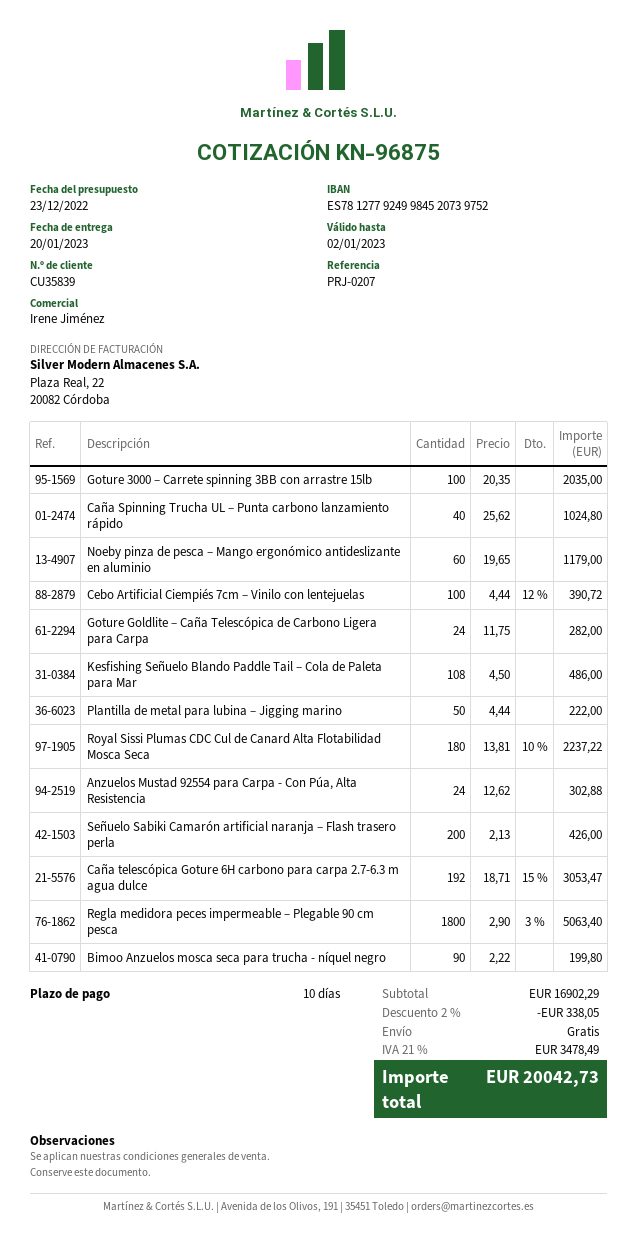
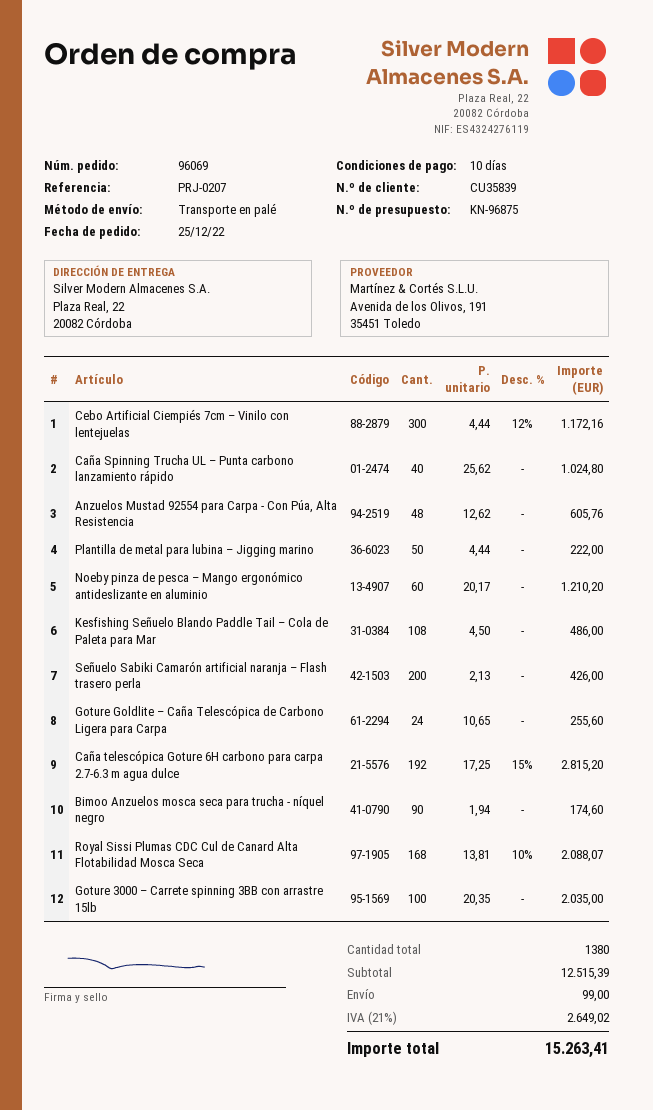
Noeby pinza de pesca – Mango ergonómico antideslizante en aluminio: 60 x 19.65 = 1179.00 -> 60 x 20.17 = 1210.20
Cebo Artificial Ciempiés 7cm – Vinilo con lentejuelas: 100 x 4.44 - 12% = 390.72 -> 300 x 4.44 - 12% = 1172.16
Goture Goldlite – Caña Telescópica de Carbono Ligera para Carpa: 24 x 11.75 = 282.00 -> 24 x 10.65 = 255.60
Royal Sissi Plumas CDC Cul de Canard Alta Flotabilidad Mosca Seca: 180 x 13.81 - 10% = 2237.22 -> 168 x 13.81 - 10% = 2088.07
Anzuelos Mustad 92554 para Carpa - Con Púa, Alta Resistencia: 24 x 12.62 = 302.88 -> 48 x 12.62 = 605.76
Caña telescópica Goture 6H carbono para carpa 2.7-6.3 m agua dulce: 192 x 18.71 - 15% = 3053.47 -> 192 x 17.25 - 15% = 2815.20
Regla medidora peces impermeable – Plegable 90 cm pesca: 1800 x 2.90 - 3% = 5063.40 -> none
Bimoo Anzuelos mosca seca para trucha - níquel negro: 90 x 2.22 = 199.80 -> 90 x 1.94 = 174.60
subtotal: 16902.29 -> 12515.39
discount: 2% = 338.05 -> none
shipping: 0.00 -> 99.00
tax: 21% = 3478.49 -> 21% = 2649.02
total: 20042.73 -> 15263.41

